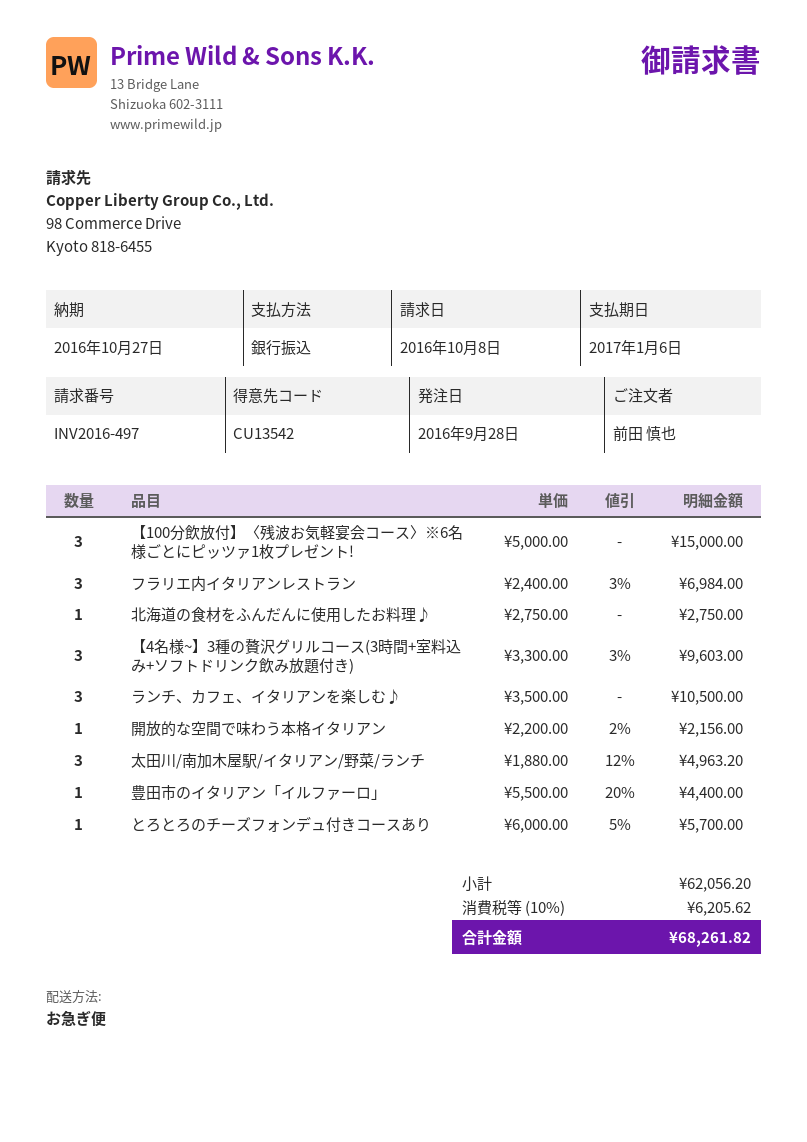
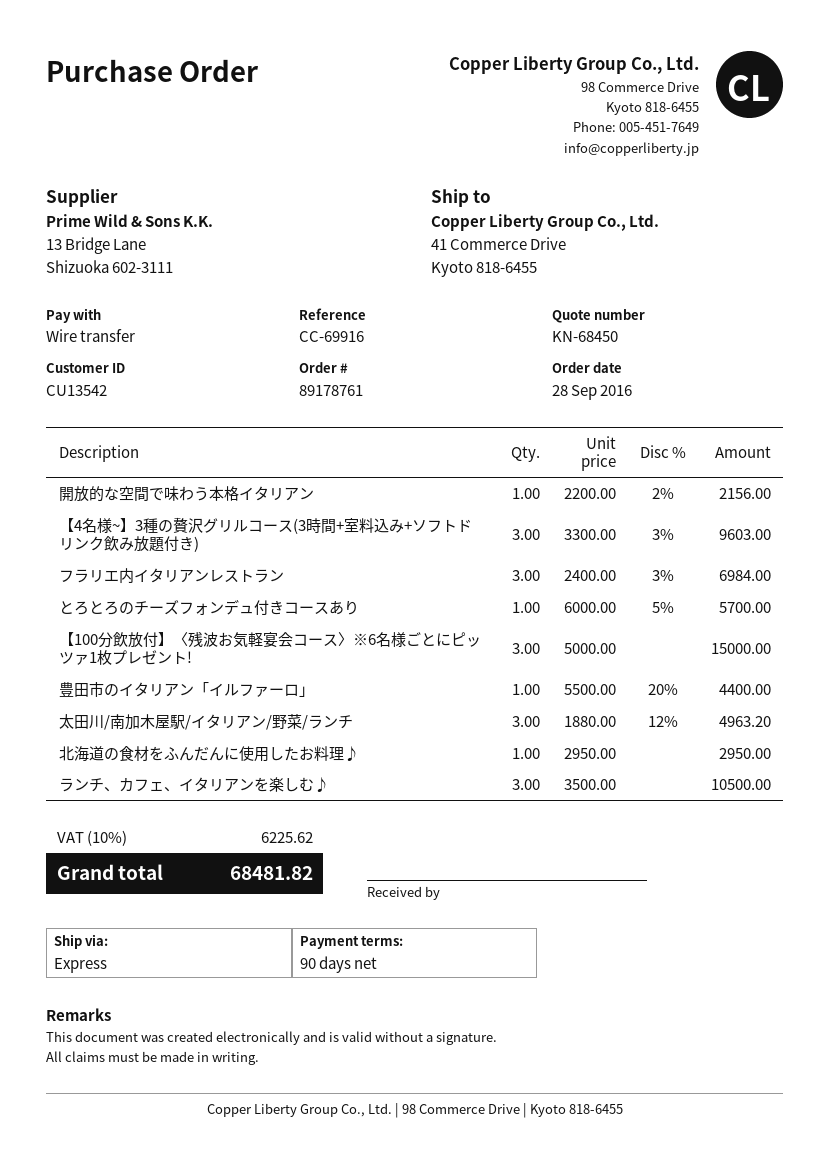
北海道の食材をふんだんに使用したお料理♪: 1 x 2750.00 = 2750.00 -> 1 x 2950.00 = 2950.00
tax: 10% = 6205.62 -> 10% = 6225.62
total: 68261.82 -> 68481.82

